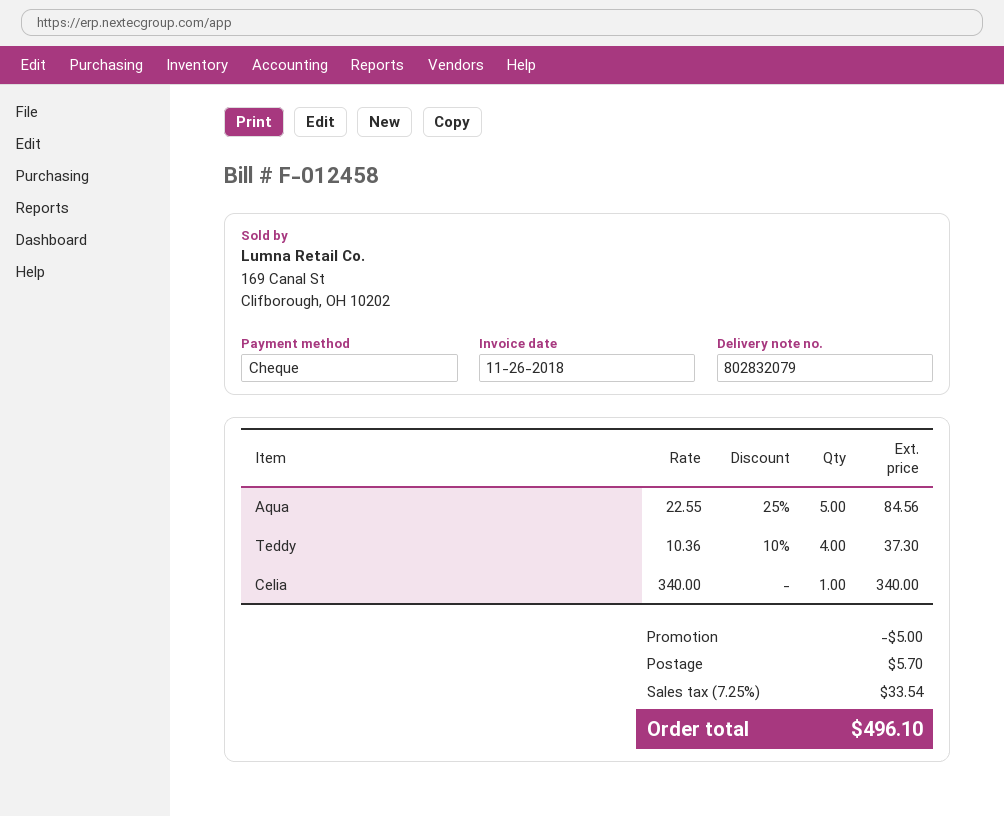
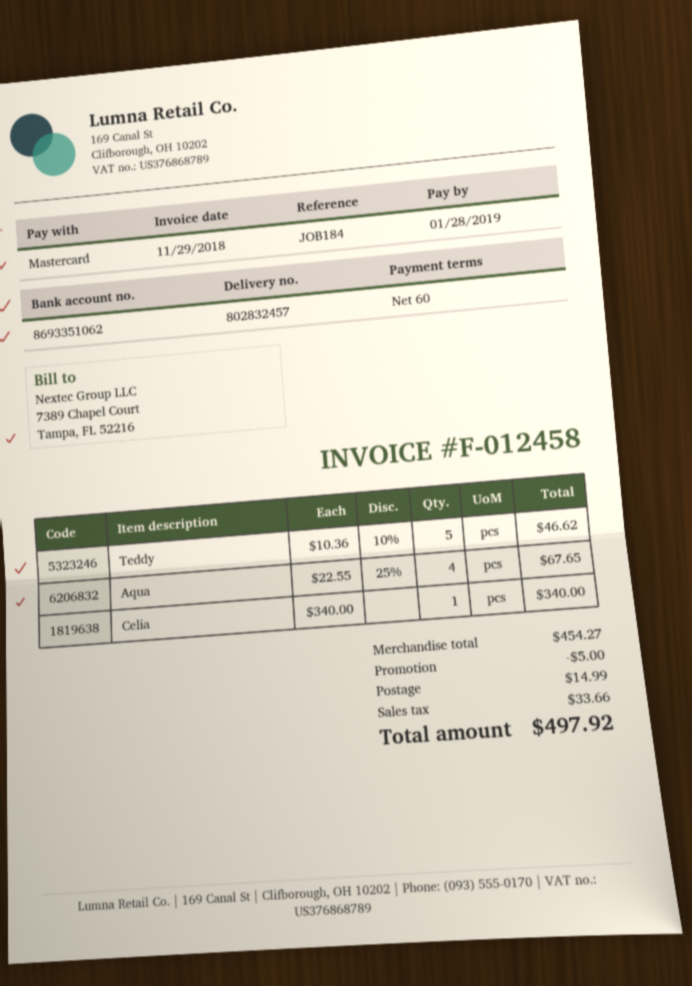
delivery note number: 802832079 -> 802832457
invoice date: 2018-11-26 -> 2018-11-29
payment method: cheque -> Mastercard
Aqua: 5 x 22.55 - 25% = 84.56 -> 4 x 22.55 - 25% = 67.65
Teddy: 4 x 10.36 - 10% = 37.30 -> 5 x 10.36 - 10% = 46.62
shipping: 5.70 -> 14.99
tax: 33.54 -> 33.66
total: 496.10 -> 497.92

